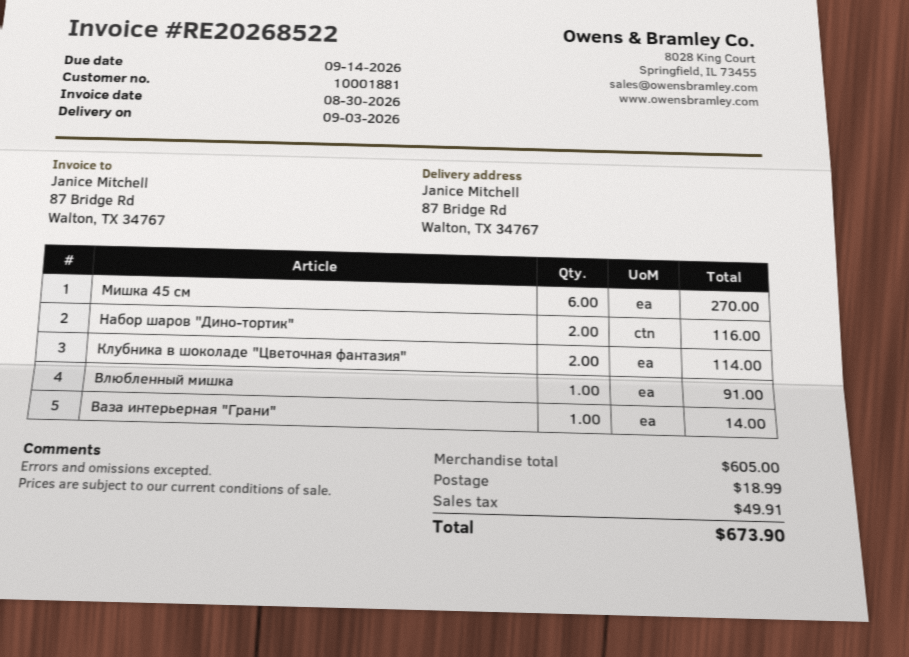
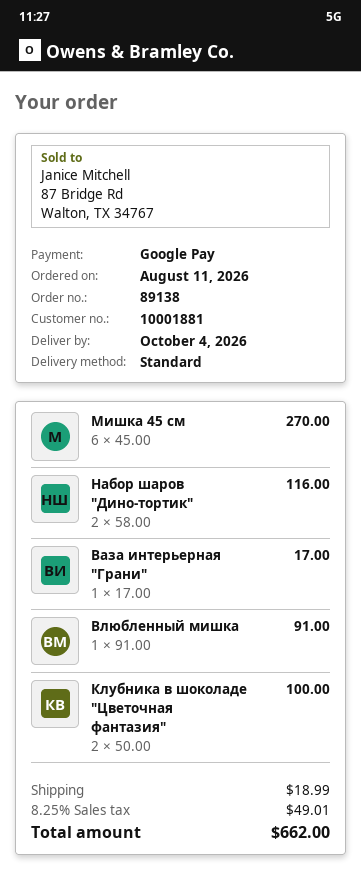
delivery date: 2026-09-03 -> 2026-10-04
Клубника в шоколаде "Цветочная фантазия": 2 for 114.00 -> 2 for 100.00
Ваза интерьерная "Грани": 1 for 14.00 -> 1 for 17.00
tax: 49.91 -> 49.01
total: 673.90 -> 662.00

